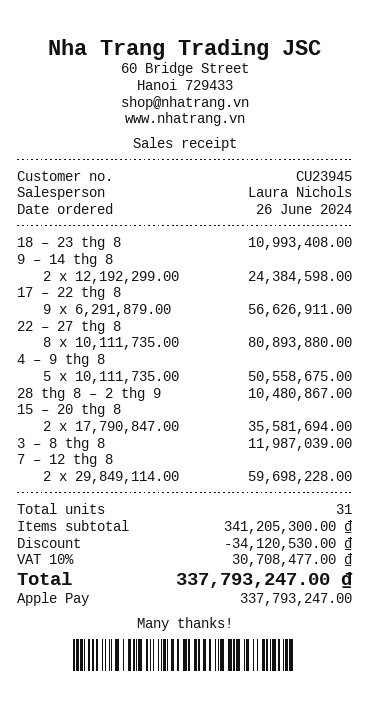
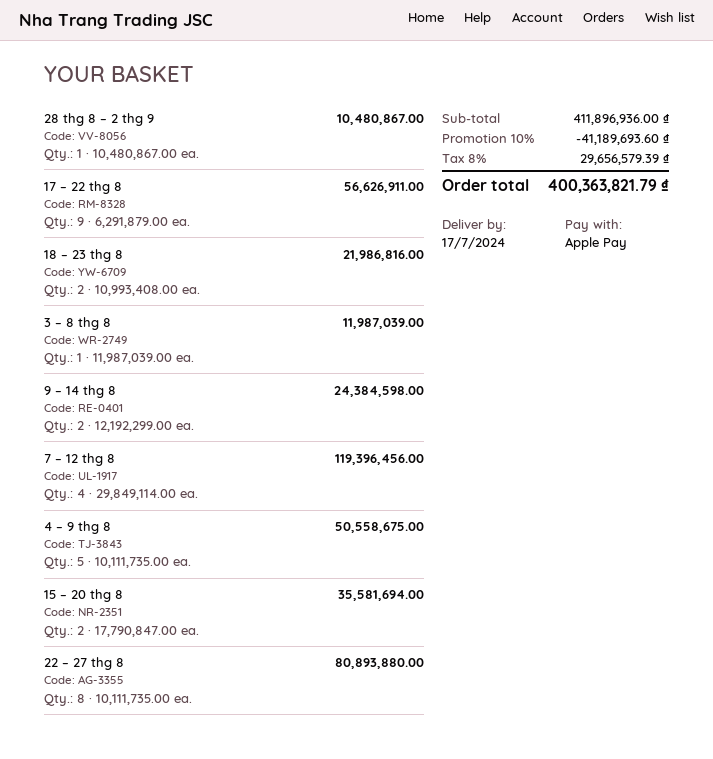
18 – 23 thg 8: 1 x 10993408.00 = 10993408.00 -> 2 x 10993408.00 = 21986816.00
7 – 12 thg 8: 2 x 29849114.00 = 59698228.00 -> 4 x 29849114.00 = 119396456.00
subtotal: 341205300.00 -> 411896936.00
discount: 34120530.00 -> 41189693.60
tax: 10% = 30708477.00 -> 8% = 29656579.39
total: 337793247.00 -> 400363821.79

